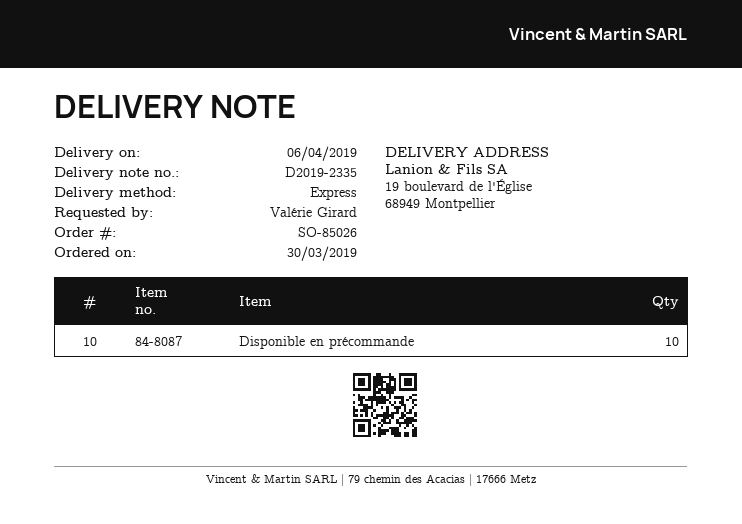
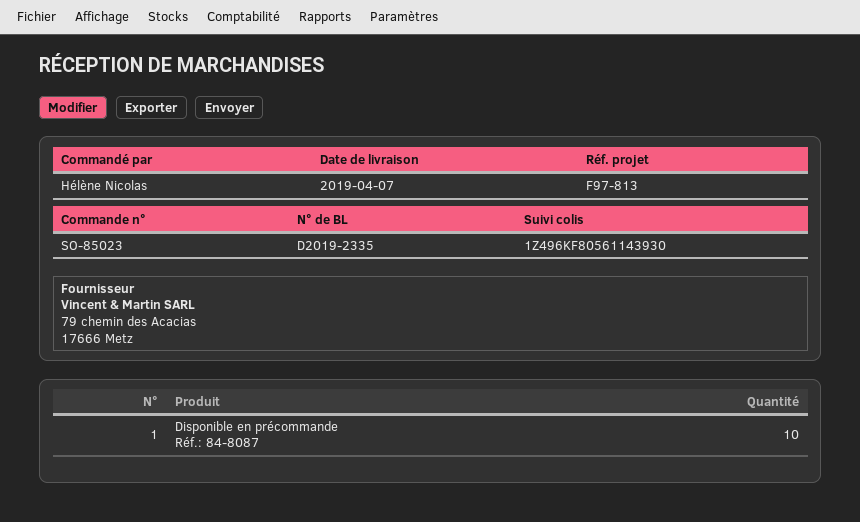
order number: SO-85026 -> SO-85023
delivery date: 2019-04-06 -> 2019-04-07
ordered by: Valérie Girard -> Hélène Nicolas

